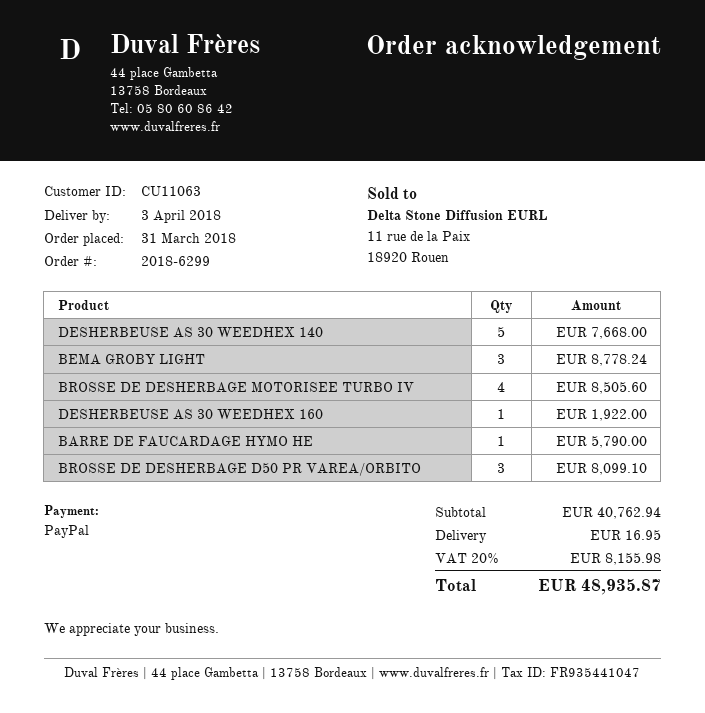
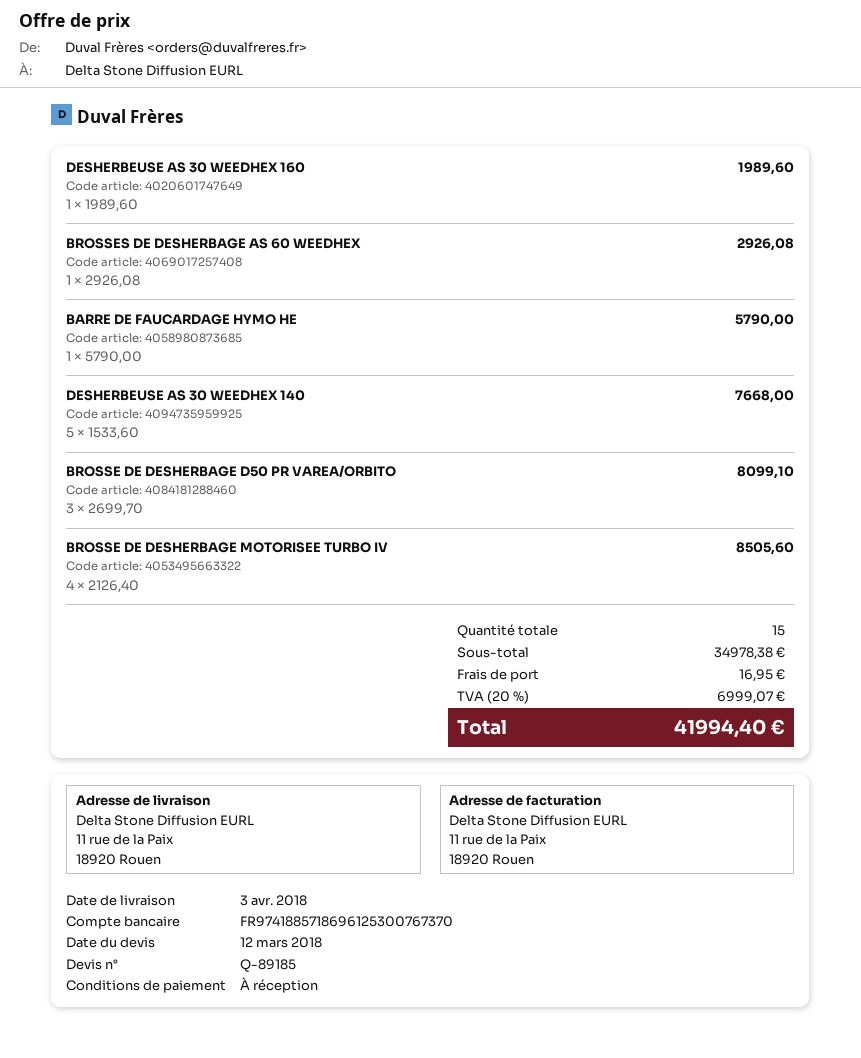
BEMA GROBY LIGHT: 3 for 8778.24 -> none
DESHERBEUSE AS 30 WEEDHEX 160: 1 for 1922.00 -> 1 for 1989.60
BROSSES DE DESHERBAGE AS 60 WEEDHEX: none -> 1 for 2926.08
subtotal: 40762.94 -> 34978.38
tax: 20% = 8155.98 -> 20% = 6999.07
total: 48935.87 -> 41994.40

